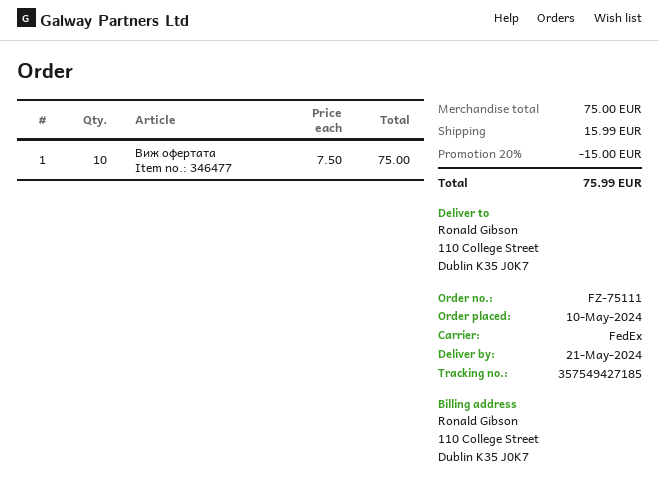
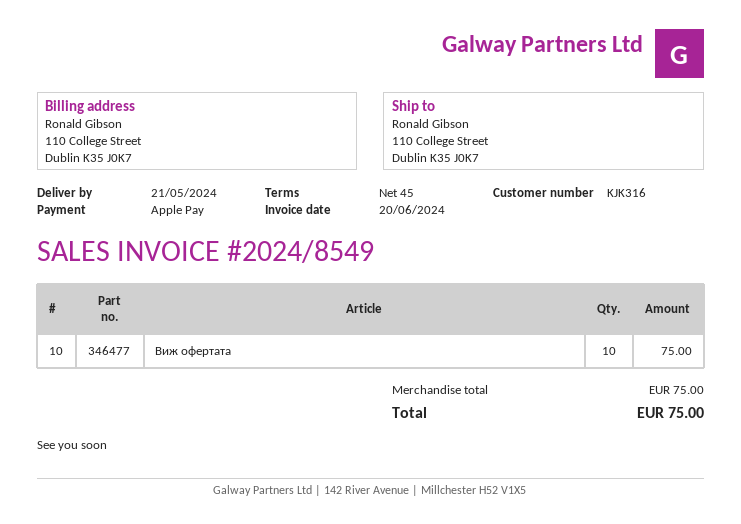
discount: 20% = 15.00 -> none
shipping: 15.99 -> none
total: 75.99 -> 75.00

